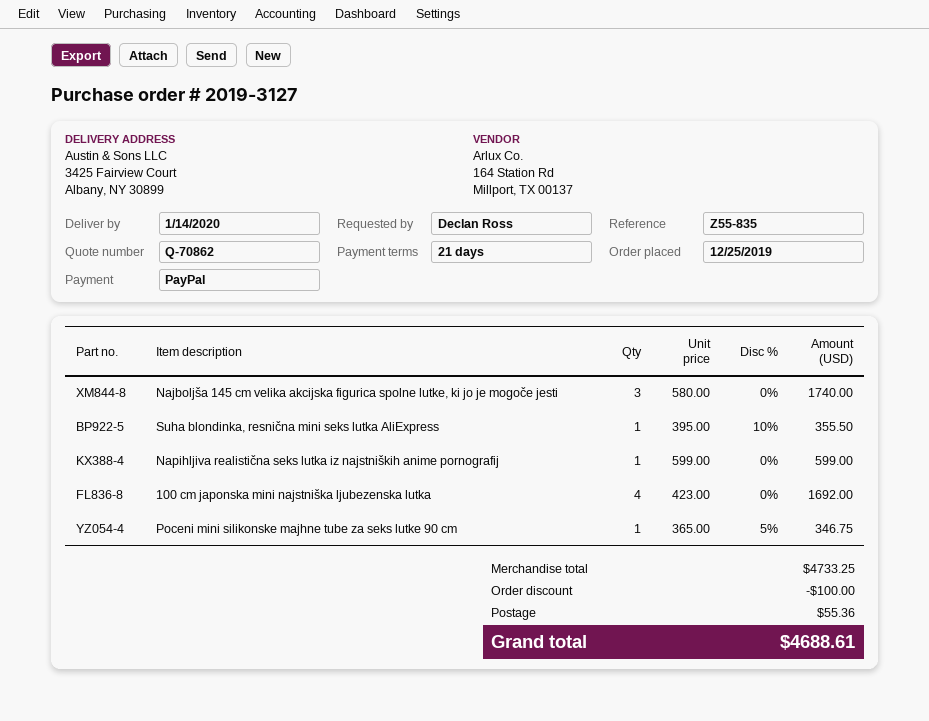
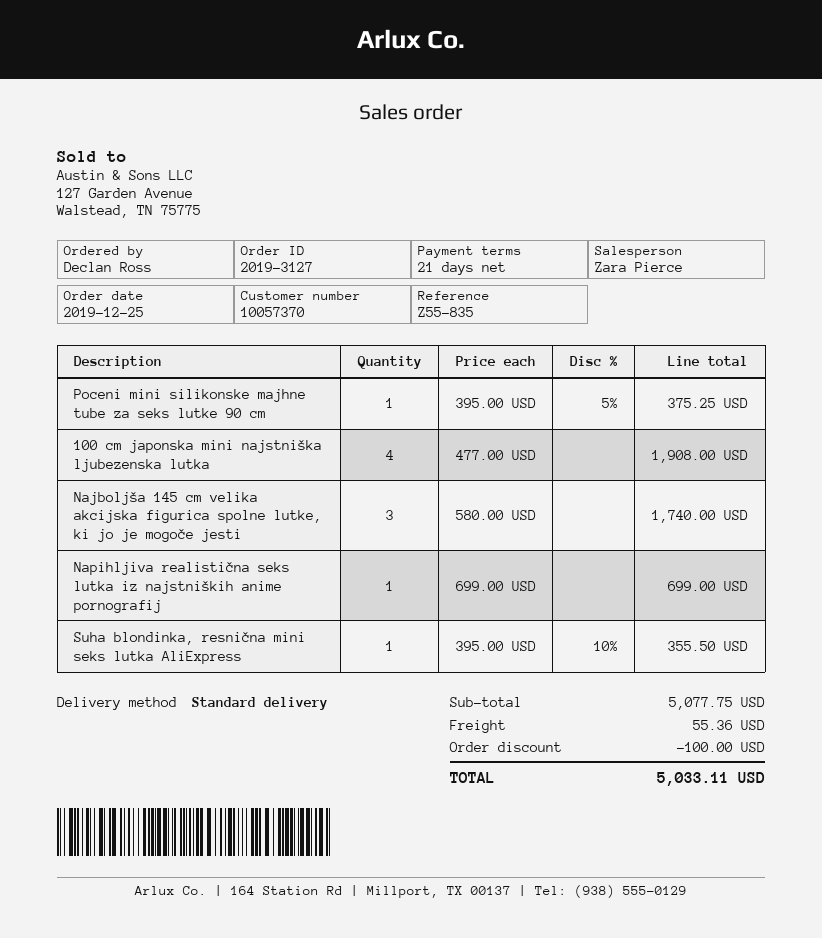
Napihljiva realistična seks lutka iz najstniških anime pornografij: 1 x 599.00 = 599.00 -> 1 x 699.00 = 699.00
100 cm japonska mini najstniška ljubezenska lutka: 4 x 423.00 = 1692.00 -> 4 x 477.00 = 1908.00
Poceni mini silikonske majhne tube za seks lutke 90 cm: 1 x 365.00 - 5% = 346.75 -> 1 x 395.00 - 5% = 375.25
subtotal: 4733.25 -> 5077.75
total: 4688.61 -> 5033.11

